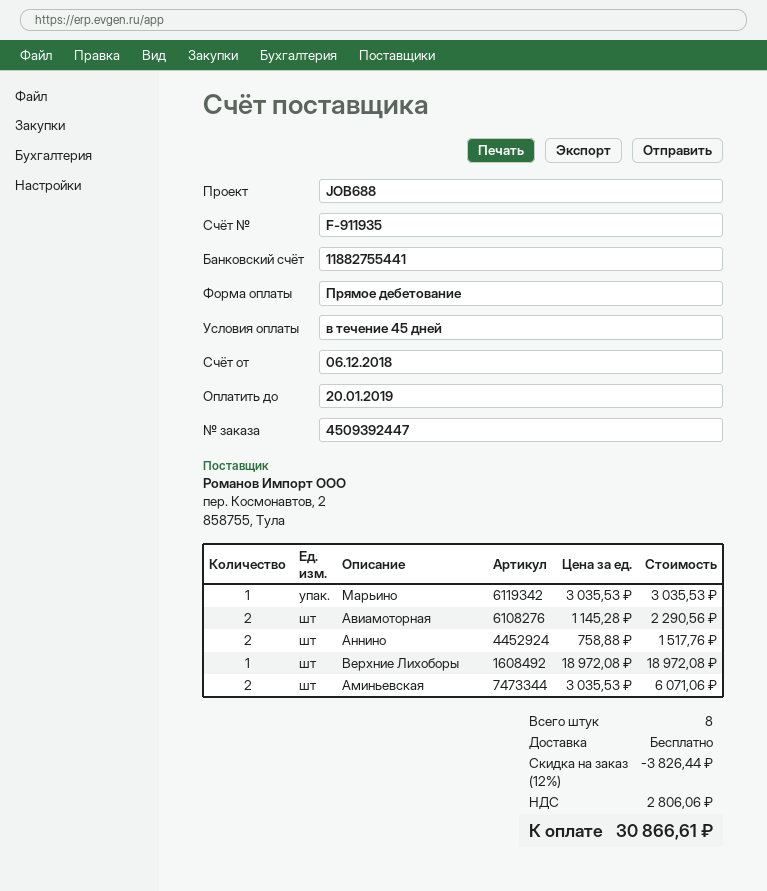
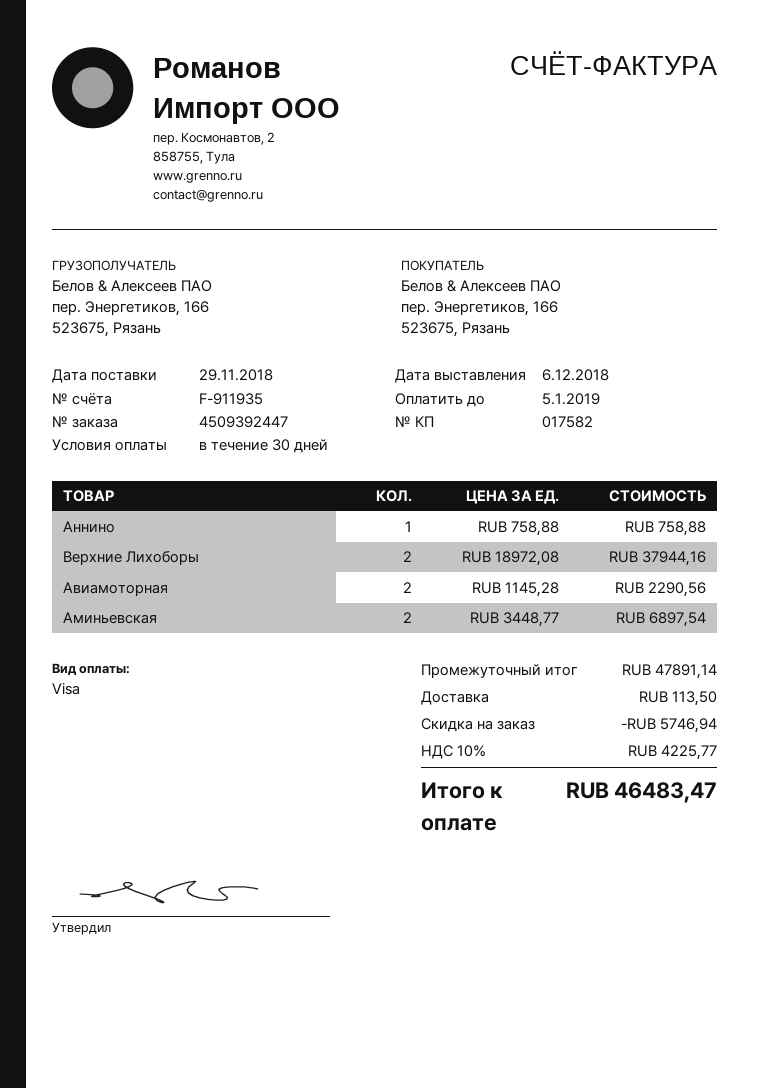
payment terms: 45 days -> 30 days
due date: 2019-01-20 -> 2019-01-05
payment method: direct debit -> Visa
Марьино: 1 x 3035.53 = 3035.53 -> none
Аннино: 2 x 758.88 = 1517.76 -> 1 x 758.88 = 758.88
Верхние Лихоборы: 1 x 18972.08 = 18972.08 -> 2 x 18972.08 = 37944.16
Аминьевская: 2 x 3035.53 = 6071.06 -> 2 x 3448.77 = 6897.54
discount: 3826.44 -> 5746.94
shipping: 0.00 -> 113.50
tax: 2806.06 -> 4225.77
total: 30866.61 -> 46483.47

